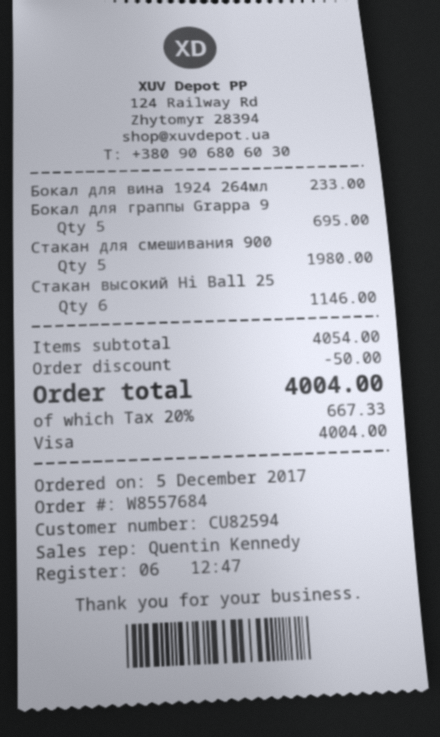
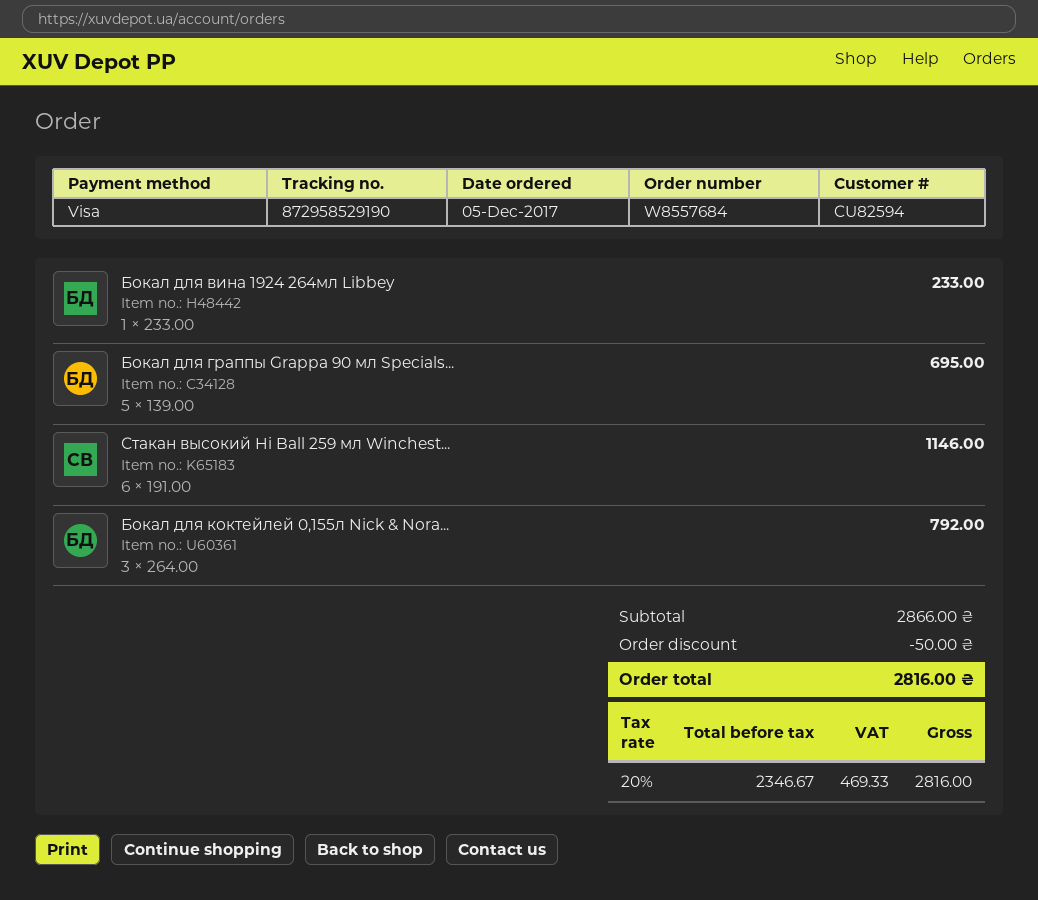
Стакан для смешивания 900: 5 for 1980.00 -> none
Бокал для коктейлей 0,155л Nick & Nora...: none -> 3 for 792.00
subtotal: 4054.00 -> 2866.00
tax: 20% = 667.33 -> 20% = 469.33
total: 4004.00 -> 2816.00

